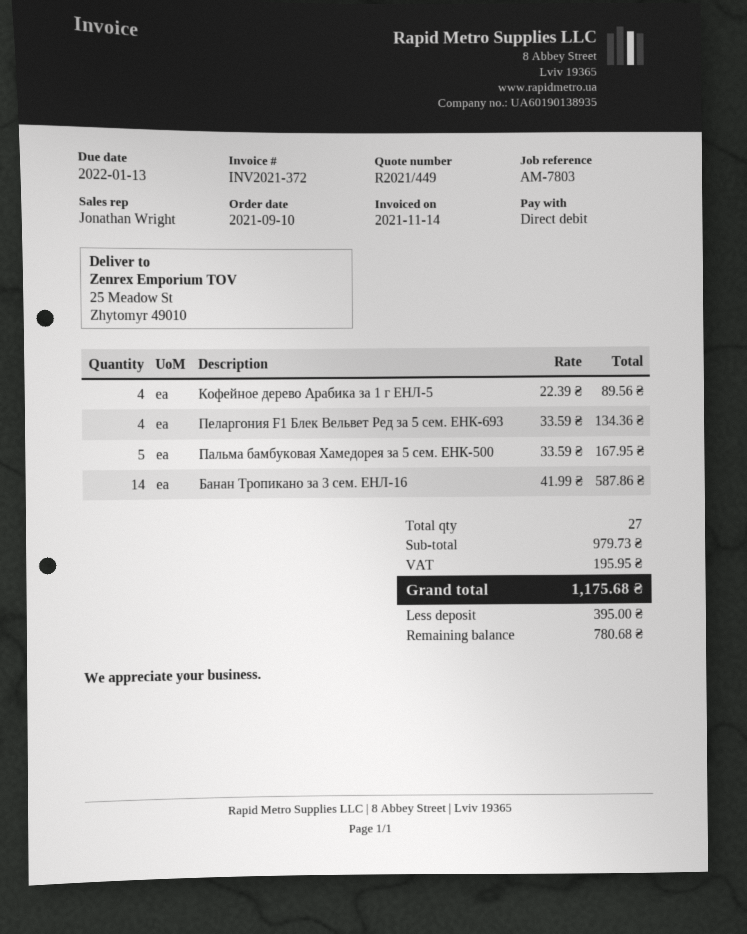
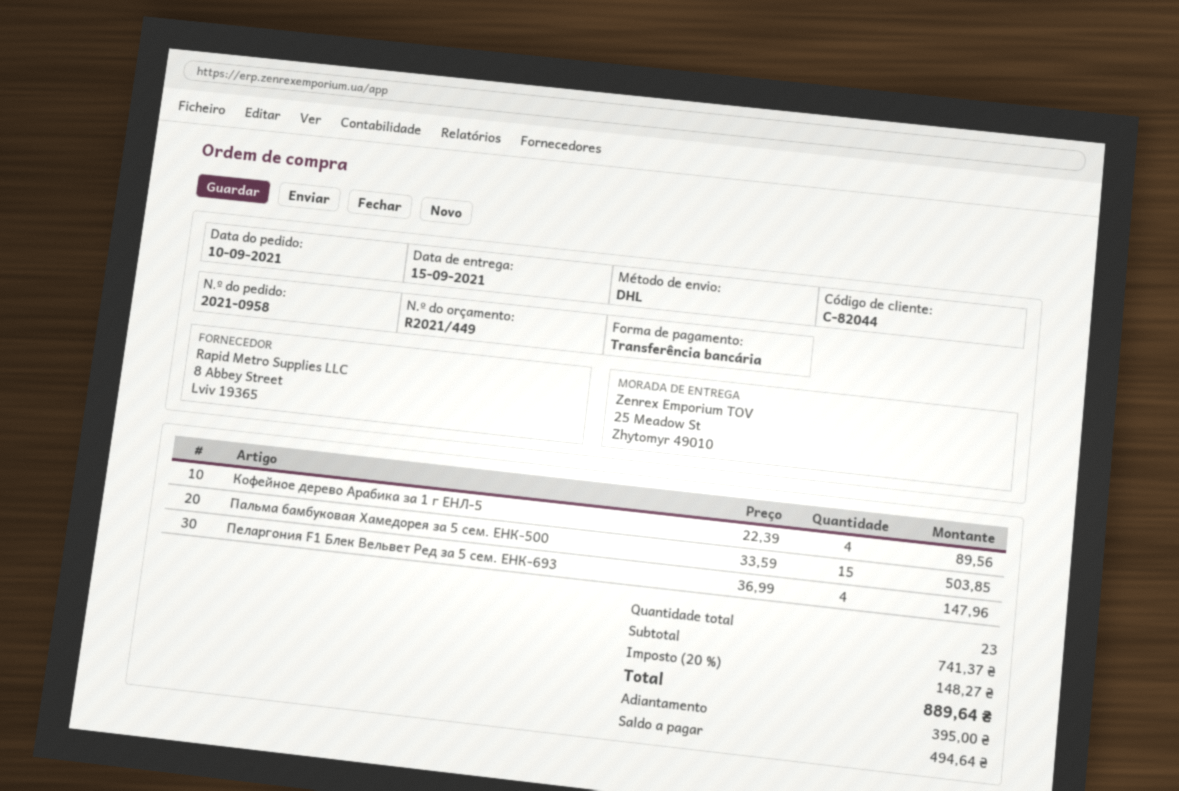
payment method: direct debit -> bank transfer
Пеларгония F1 Блек Вельвет Ред за 5 сем. ЕНК-693: 4 x 33.59 = 134.36 -> 4 x 36.99 = 147.96
Пальма бамбуковая Хамедорея за 5 сем. ЕНК-500: 5 x 33.59 = 167.95 -> 15 x 33.59 = 503.85
Банан Тропикано за 3 сем. ЕНЛ-16: 14 x 41.99 = 587.86 -> none
total quantity: 27 -> 23
subtotal: 979.73 -> 741.37
tax: 195.95 -> 148.27
total: 1175.68 -> 889.64
balance: 780.68 -> 494.64

